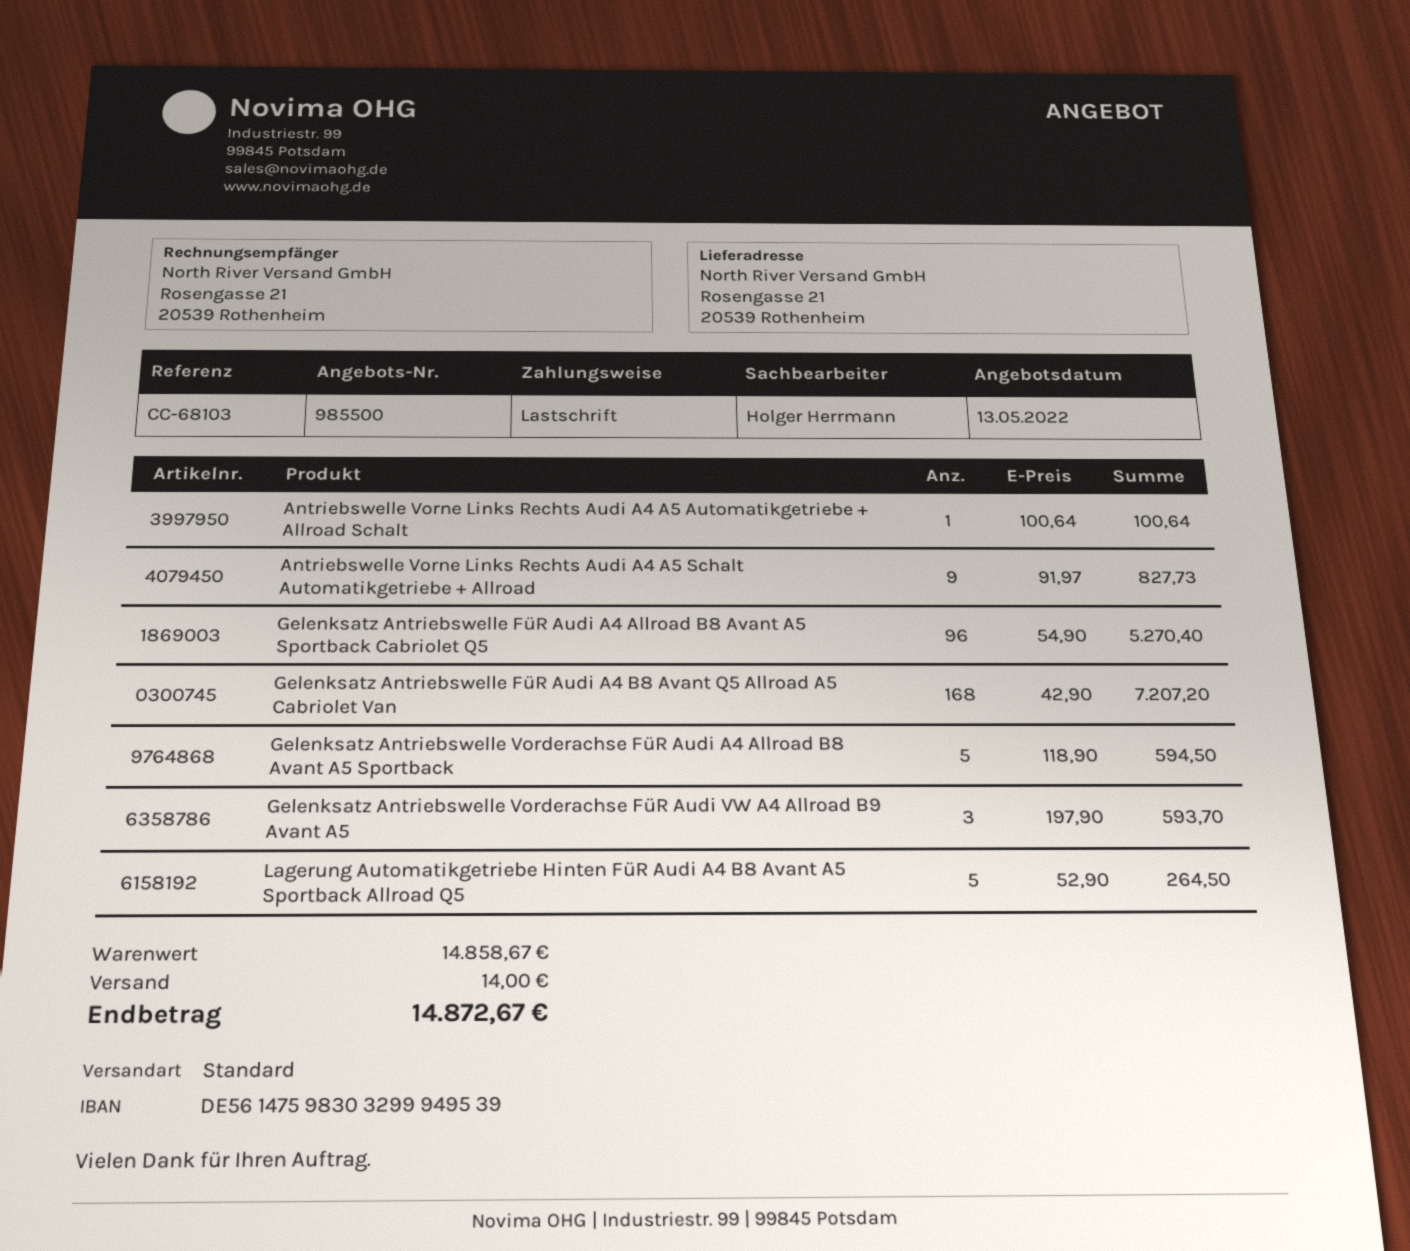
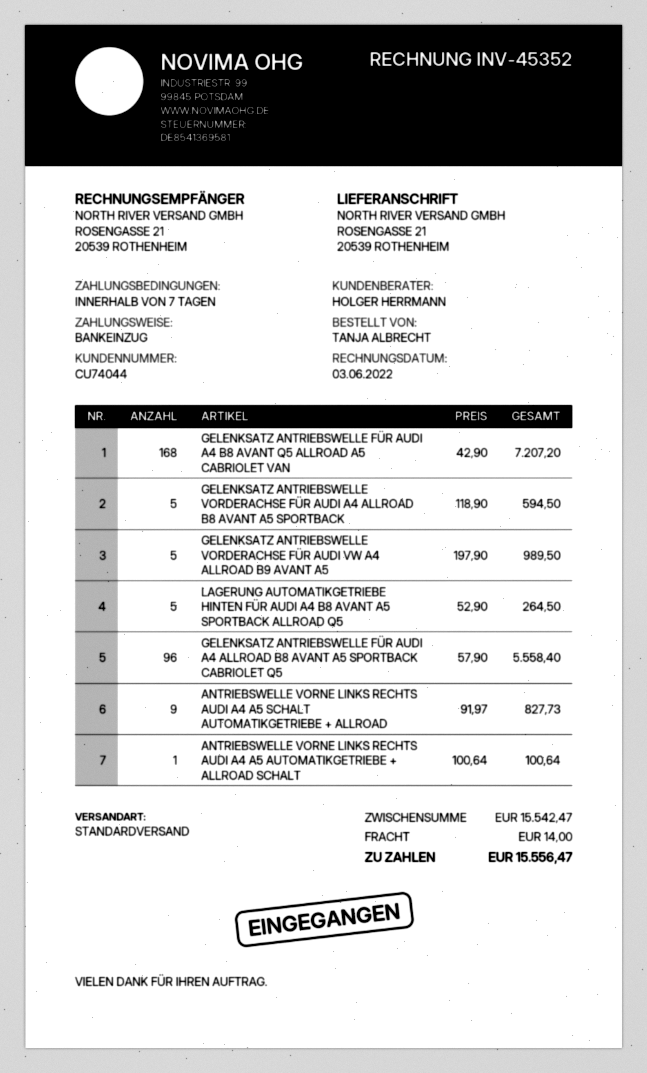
Gelenksatz Antriebswelle FüR Audi A4 Allroad B8 Avant A5 Sportback Cabriolet Q5: 96 x 54.90 = 5270.40 -> 96 x 57.90 = 5558.40
Gelenksatz Antriebswelle Vorderachse FüR Audi VW A4 Allroad B9 Avant A5: 3 x 197.90 = 593.70 -> 5 x 197.90 = 989.50
subtotal: 14858.67 -> 15542.47
total: 14872.67 -> 15556.47

